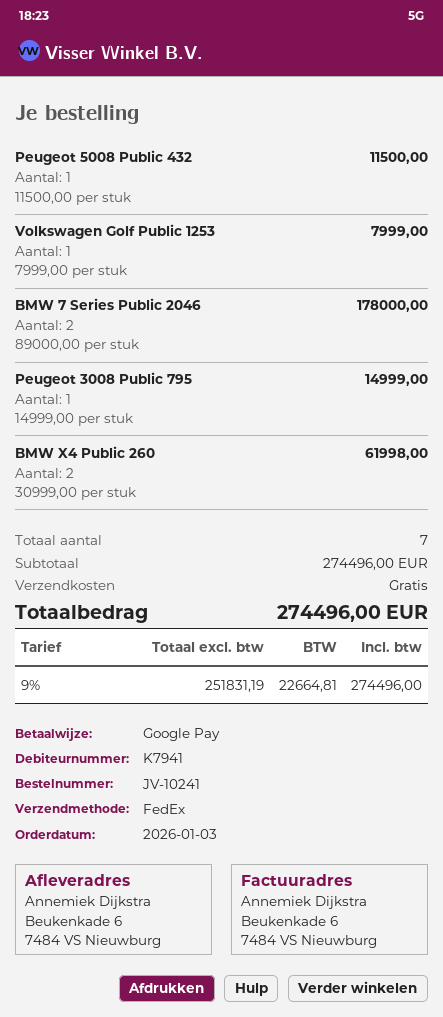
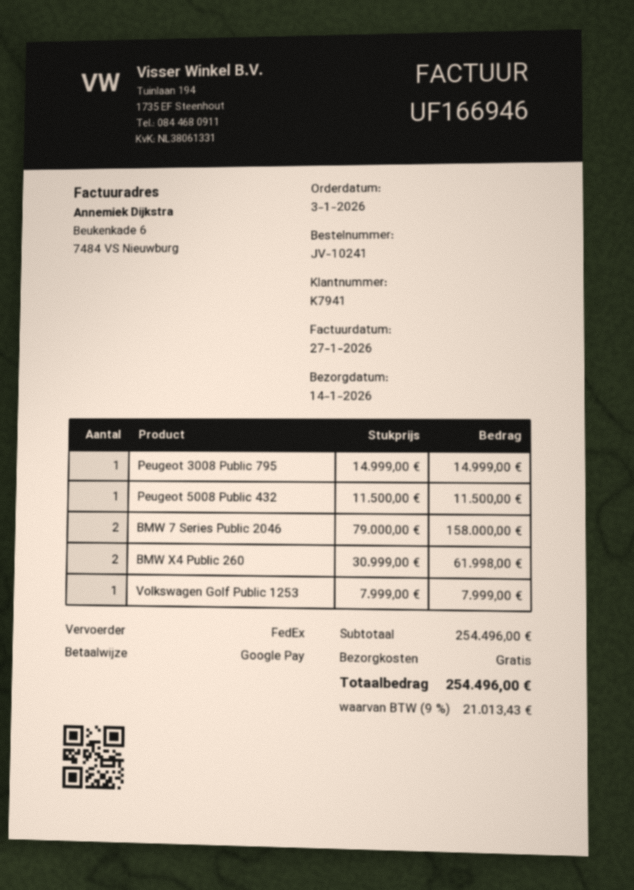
BMW 7 Series Public 2046: 2 x 89000.00 = 178000.00 -> 2 x 79000.00 = 158000.00
subtotal: 274496.00 -> 254496.00
tax: 9% = 22664.81 -> 9% = 21013.43
total: 274496.00 -> 254496.00

